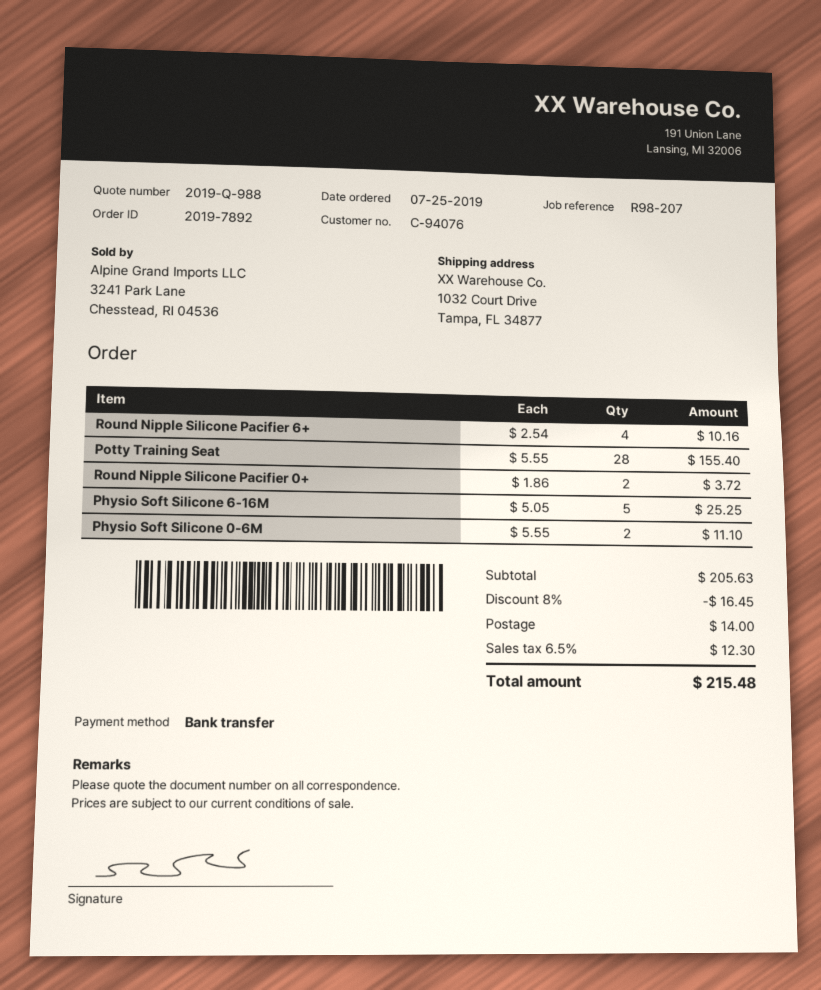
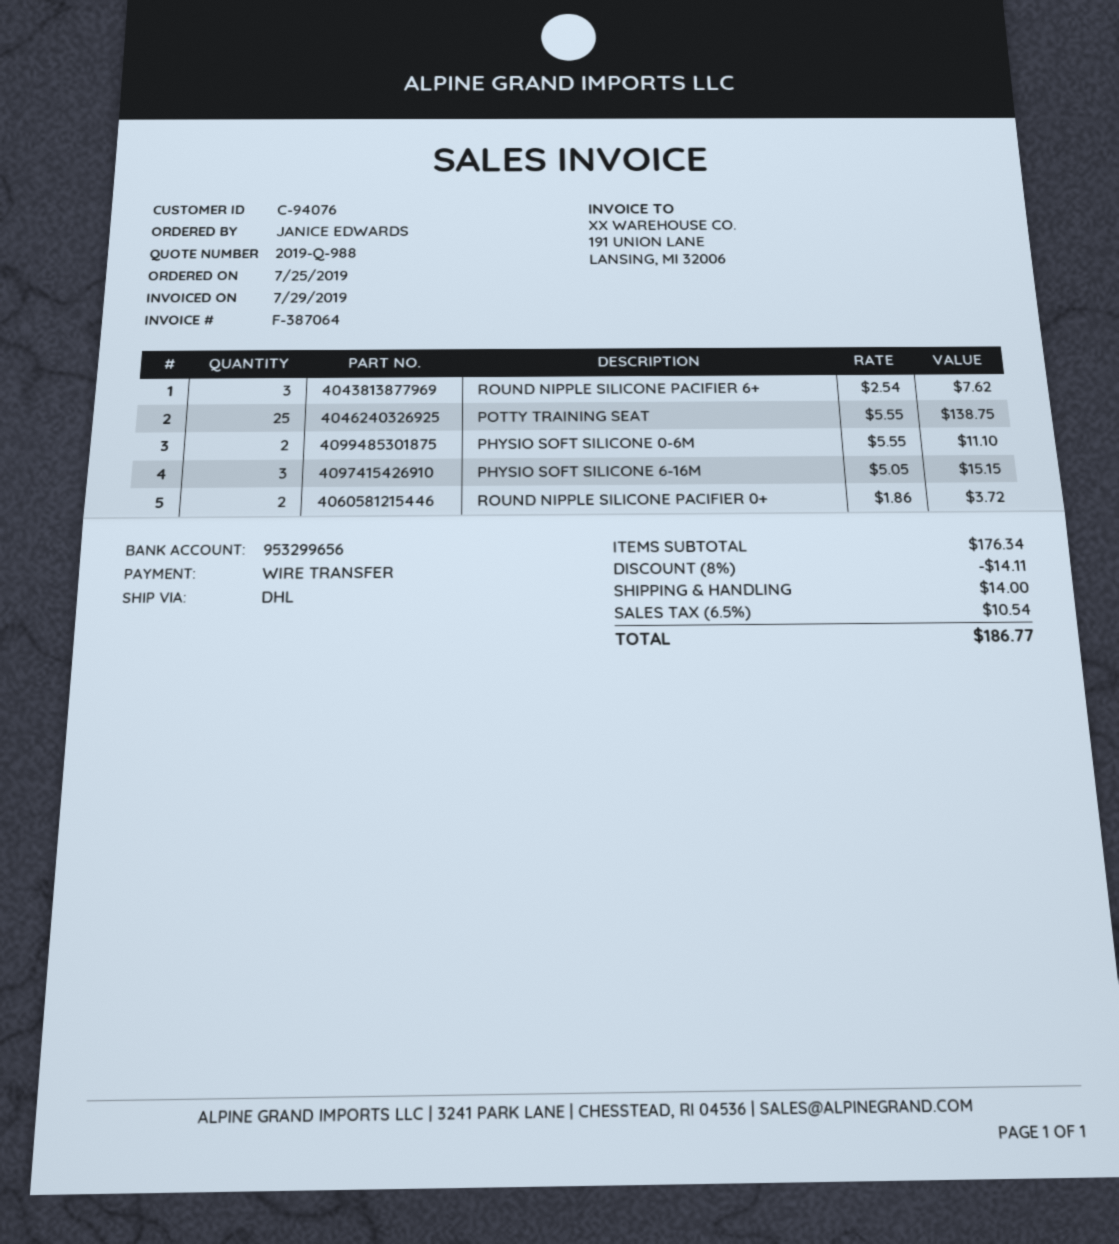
Round Nipple Silicone Pacifier 6+: 4 x 2.54 = 10.16 -> 3 x 2.54 = 7.62
Potty Training Seat: 28 x 5.55 = 155.40 -> 25 x 5.55 = 138.75
Physio Soft Silicone 6-16M: 5 x 5.05 = 25.25 -> 3 x 5.05 = 15.15
subtotal: 205.63 -> 176.34
discount: 8% = 16.45 -> 8% = 14.11
tax: 6.5% = 12.30 -> 6.5% = 10.54
total: 215.48 -> 186.77

